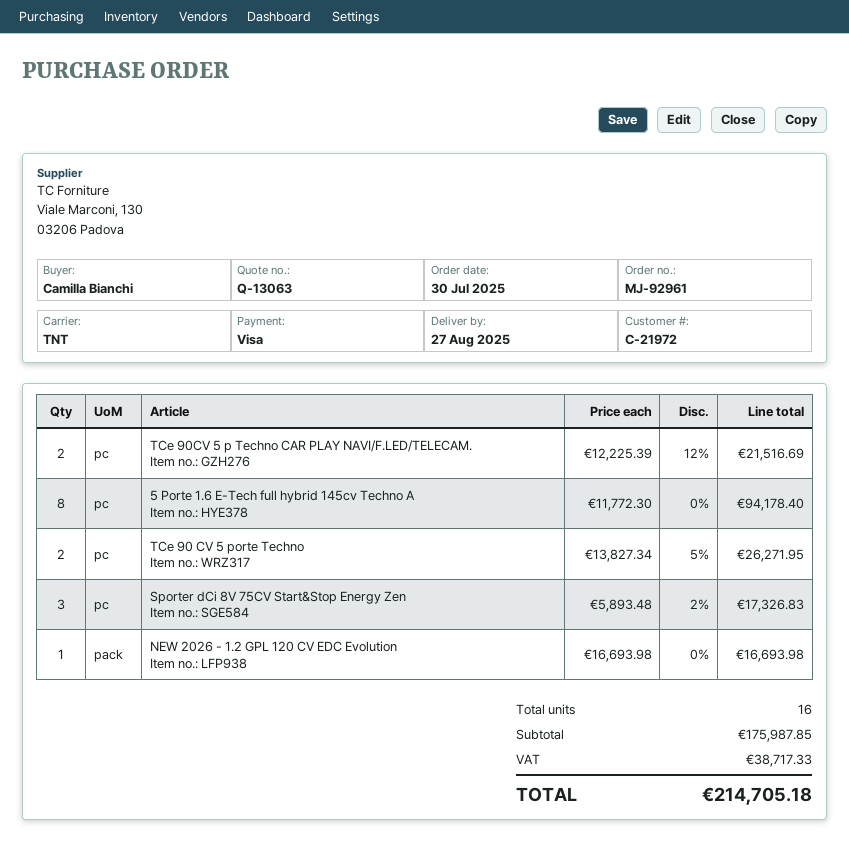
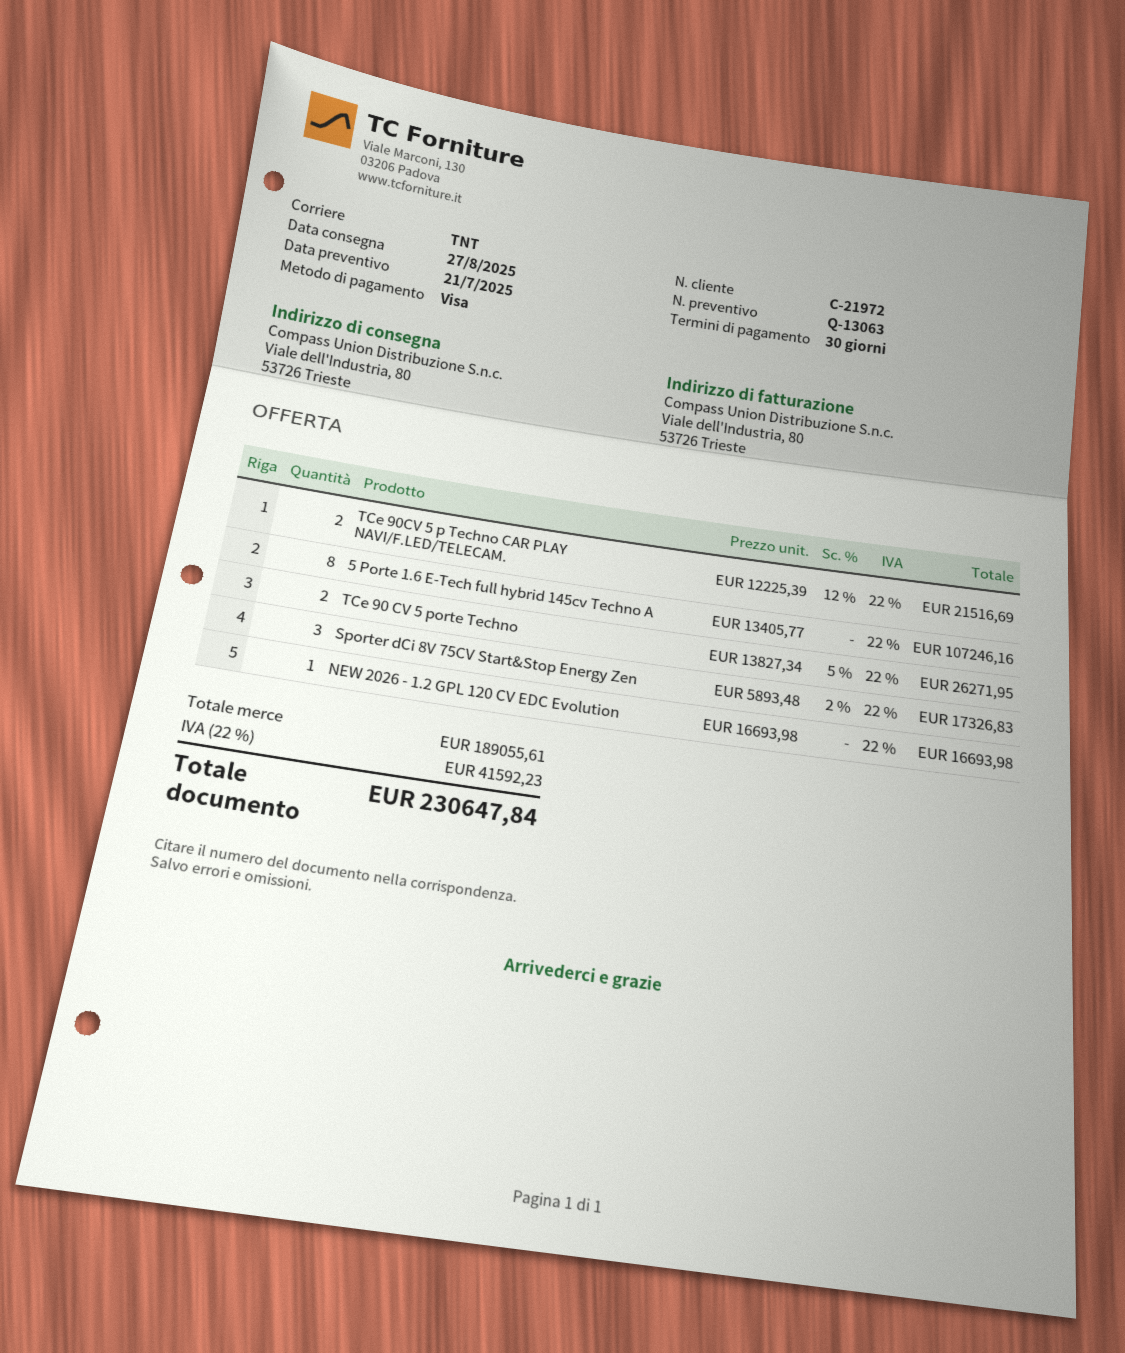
5 Porte 1.6 E-Tech full hybrid 145cv Techno A: 8 x 11772.30 = 94178.40 -> 8 x 13405.77 = 107246.16
subtotal: 175987.85 -> 189055.61
tax: 38717.33 -> 41592.23
total: 214705.18 -> 230647.84

